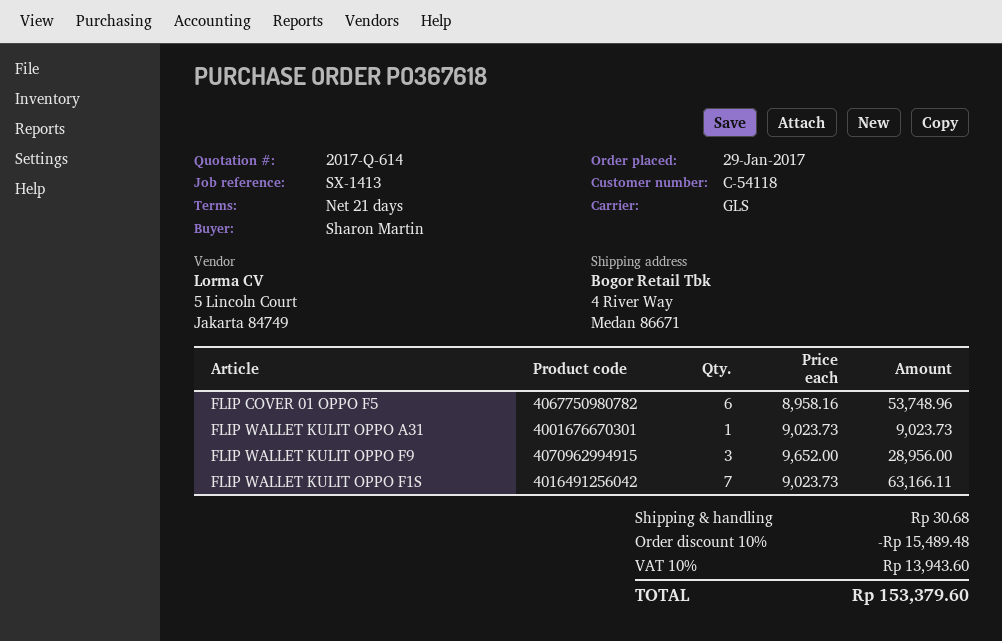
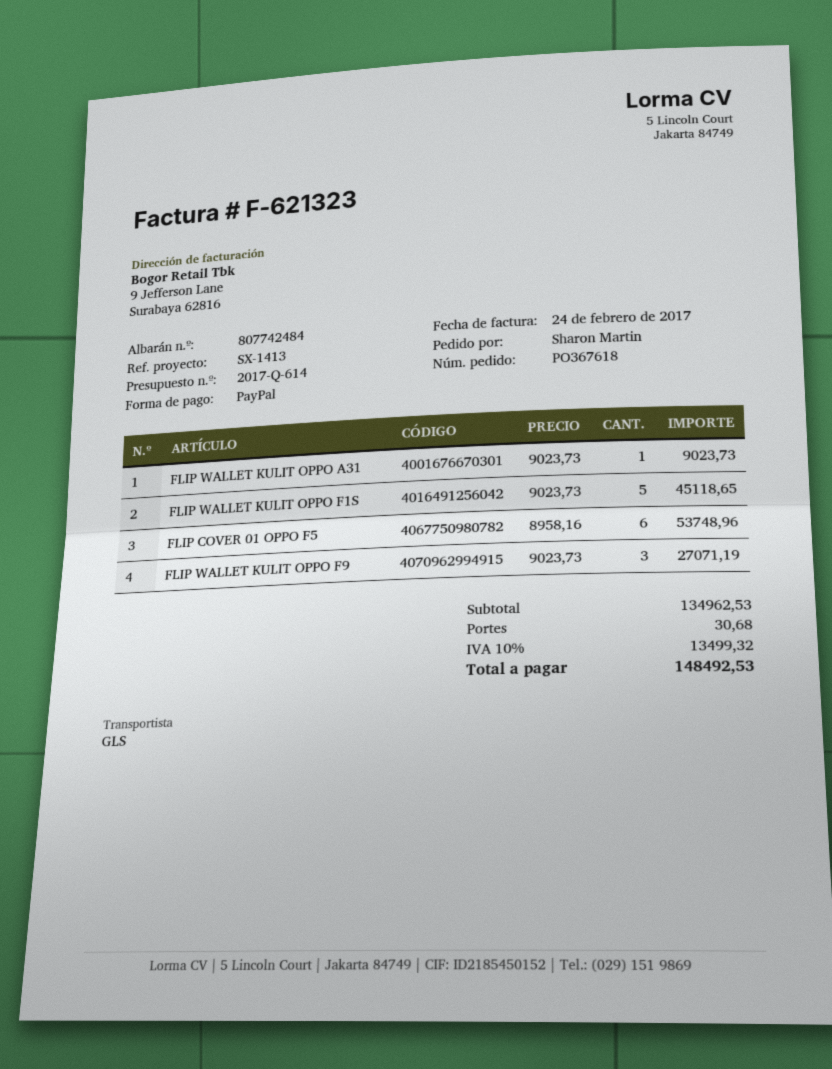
FLIP WALLET KULIT OPPO F9: 3 x 9652.00 = 28956.00 -> 3 x 9023.73 = 27071.19
FLIP WALLET KULIT OPPO F1S: 7 x 9023.73 = 63166.11 -> 5 x 9023.73 = 45118.65
discount: 10% = 15489.48 -> none
tax: 10% = 13943.60 -> 10% = 13499.32
total: 153379.60 -> 148492.53

